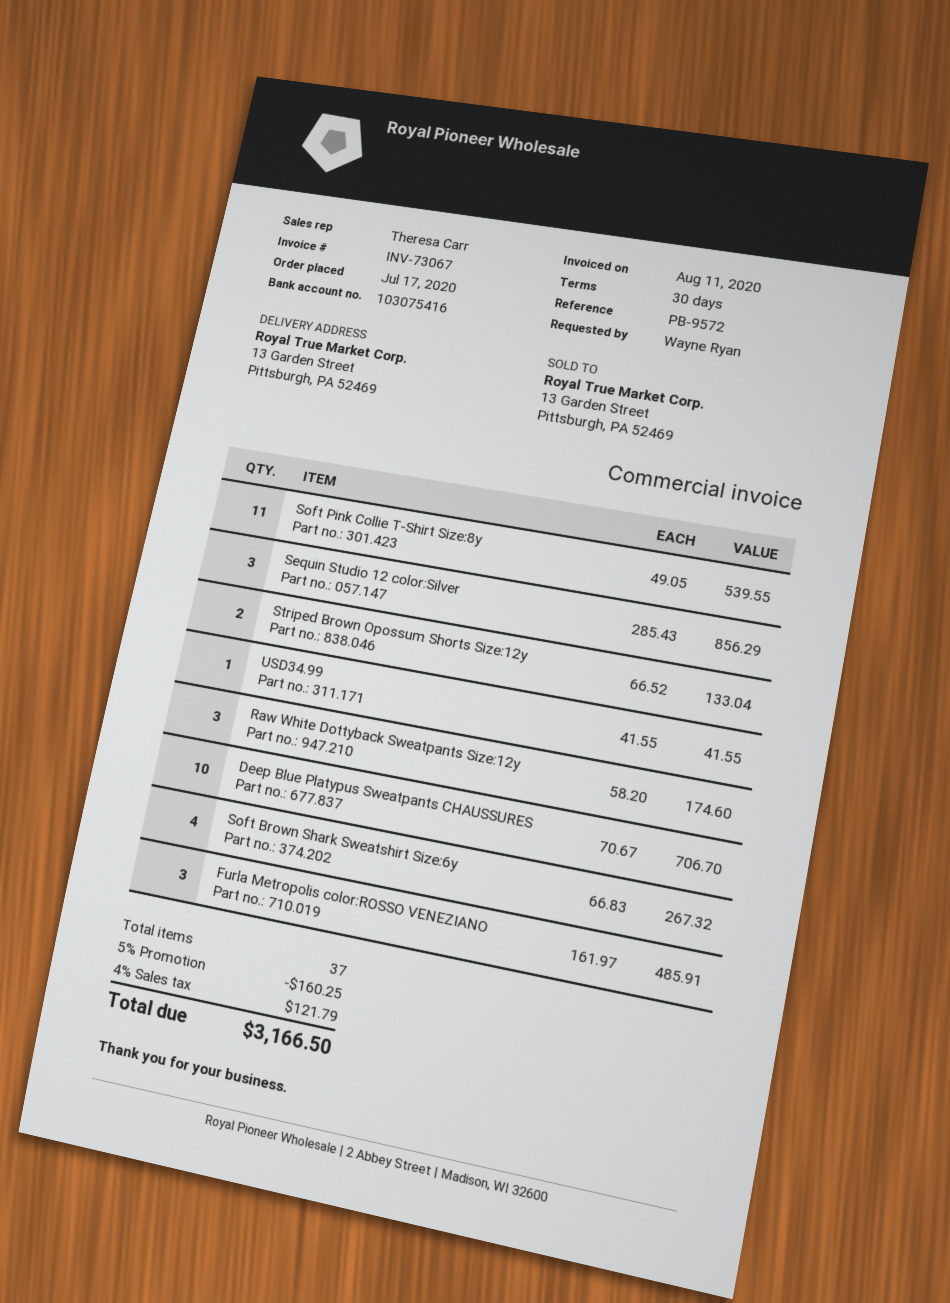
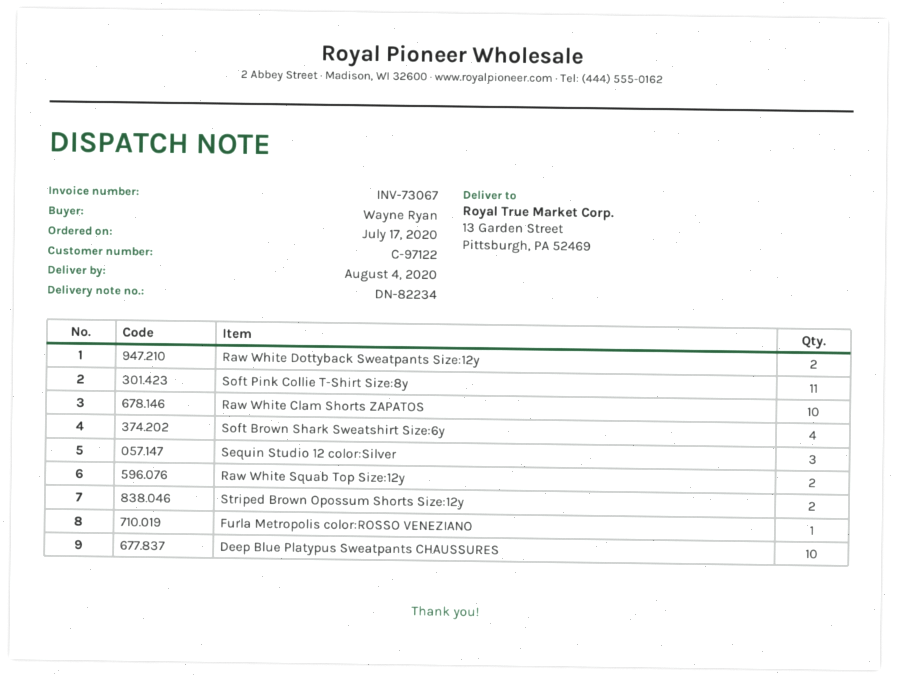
USD34.99: 1 -> none
Raw White Dottyback Sweatpants Size:12y: 3 -> 2
Furla Metropolis color:ROSSO VENEZIANO: 3 -> 1
Raw White Clam Shorts ZAPATOS: none -> 10
Raw White Squab Top Size:12y: none -> 2

